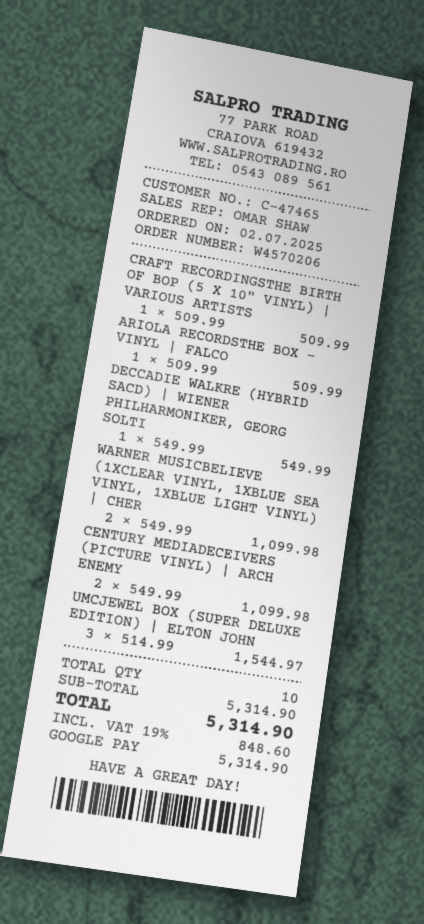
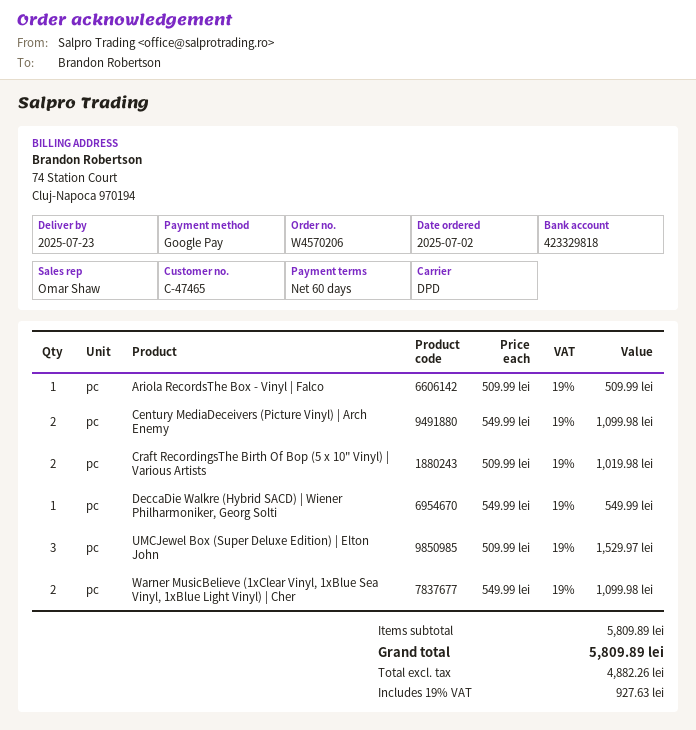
CRAFT RECORDINGSTHE BIRTH OF BOP (5 X 10" VINYL) | VARIOUS ARTISTS: 1 x 509.99 = 509.99 -> 2 x 509.99 = 1019.98
UMCJEWEL BOX (SUPER DELUXE EDITION) | ELTON JOHN: 3 x 514.99 = 1544.97 -> 3 x 509.99 = 1529.97
subtotal: 5314.90 -> 5809.89
tax: 19% = 848.60 -> 19% = 927.63
total: 5314.90 -> 5809.89

